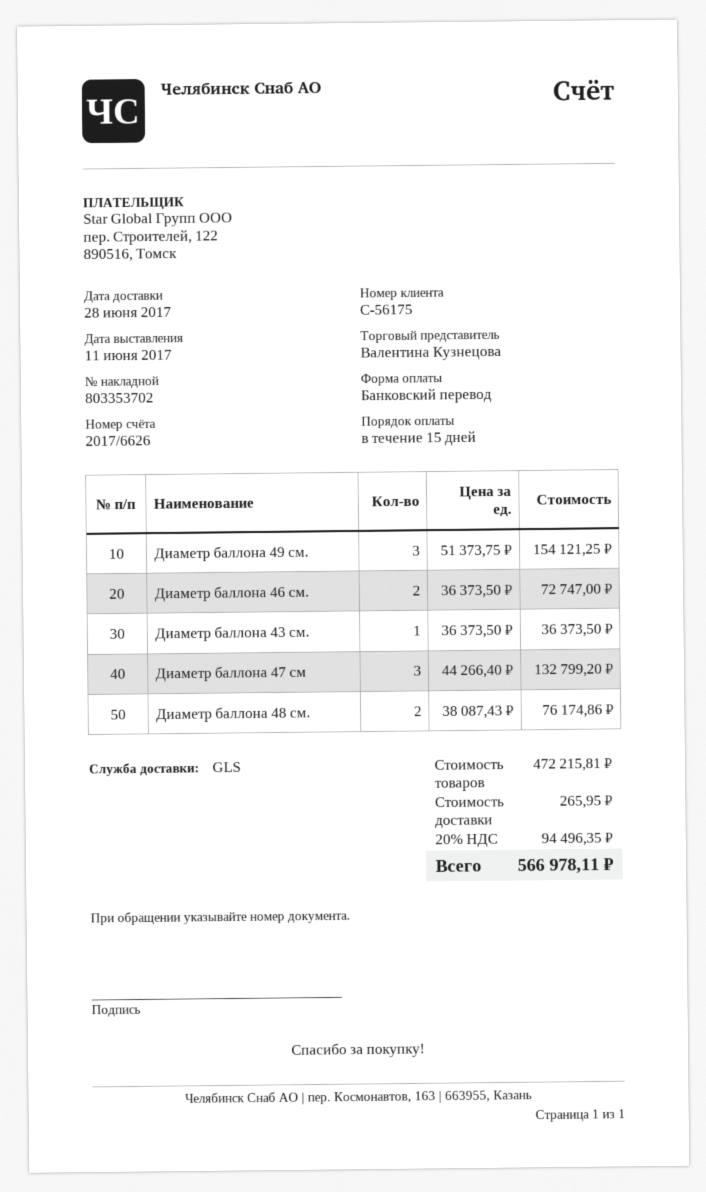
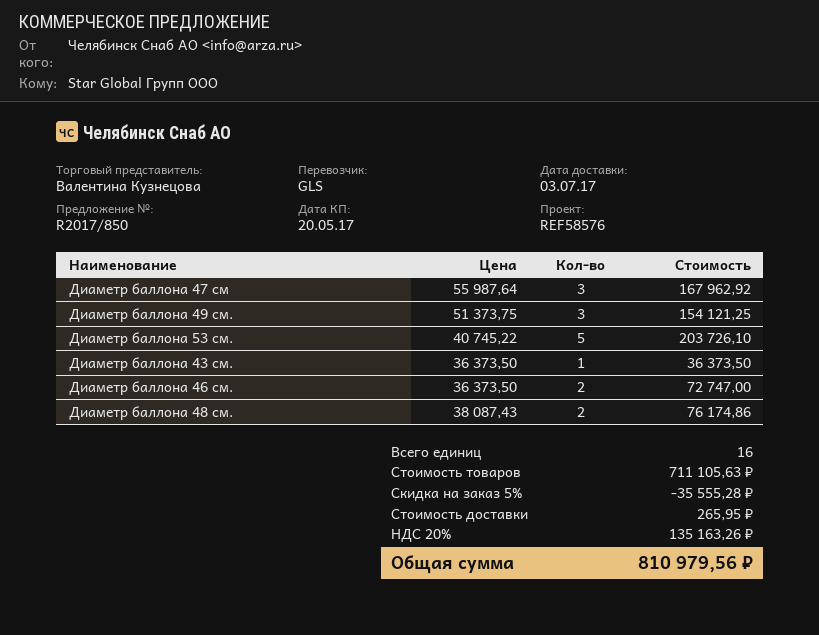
delivery date: 2017-06-28 -> 2017-07-03
Диаметр баллона 47 см: 3 x 44266.40 = 132799.20 -> 3 x 55987.64 = 167962.92
Диаметр баллона 53 см.: none -> 5 x 40745.22 = 203726.10
subtotal: 472215.81 -> 711105.63
discount: none -> 5% = 35555.28
tax: 20% = 94496.35 -> 20% = 135163.26
total: 566978.11 -> 810979.56

